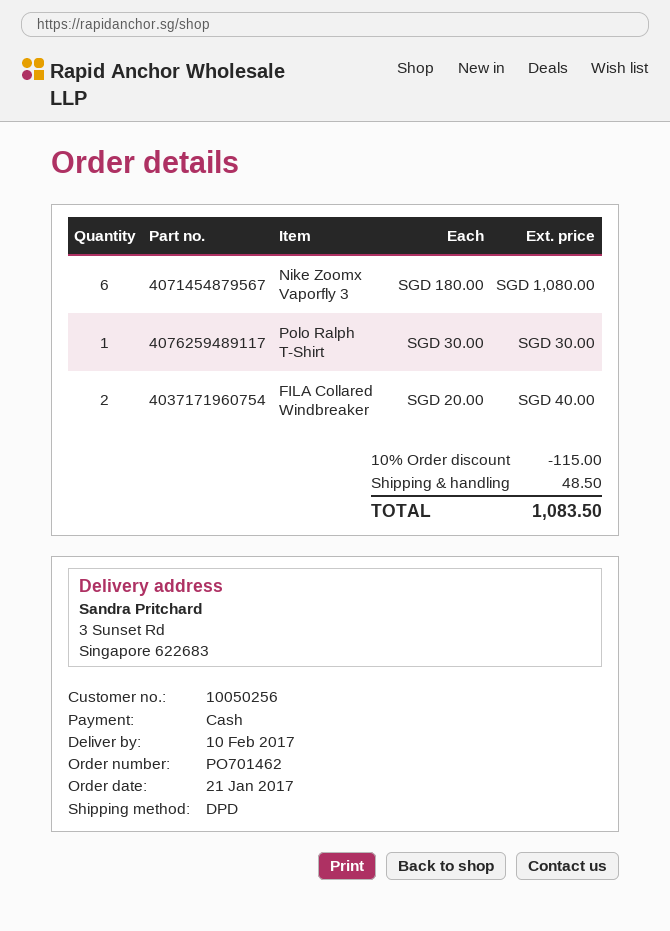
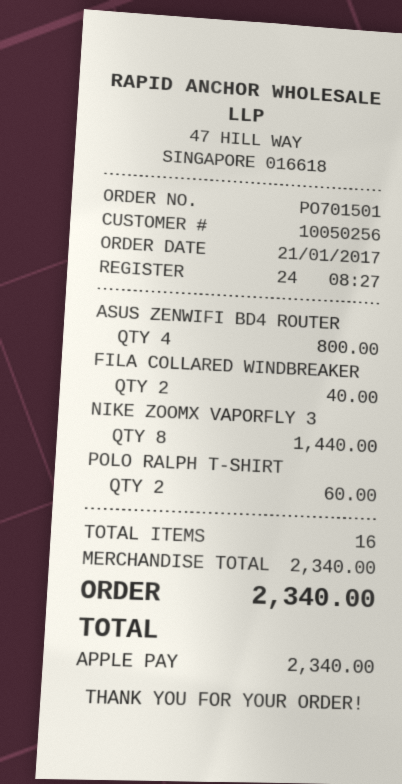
order number: PO701462 -> PO701501
payment method: cash -> Apple Pay
Nike Zoomx Vaporfly 3: 6 for 1080.00 -> 8 for 1440.00
Polo Ralph T-Shirt: 1 for 30.00 -> 2 for 60.00
ASUS ZENWIFI BD4 ROUTER: none -> 4 for 800.00
discount: 10% = 115.00 -> none
shipping: 48.50 -> none
total: 1083.50 -> 2340.00

